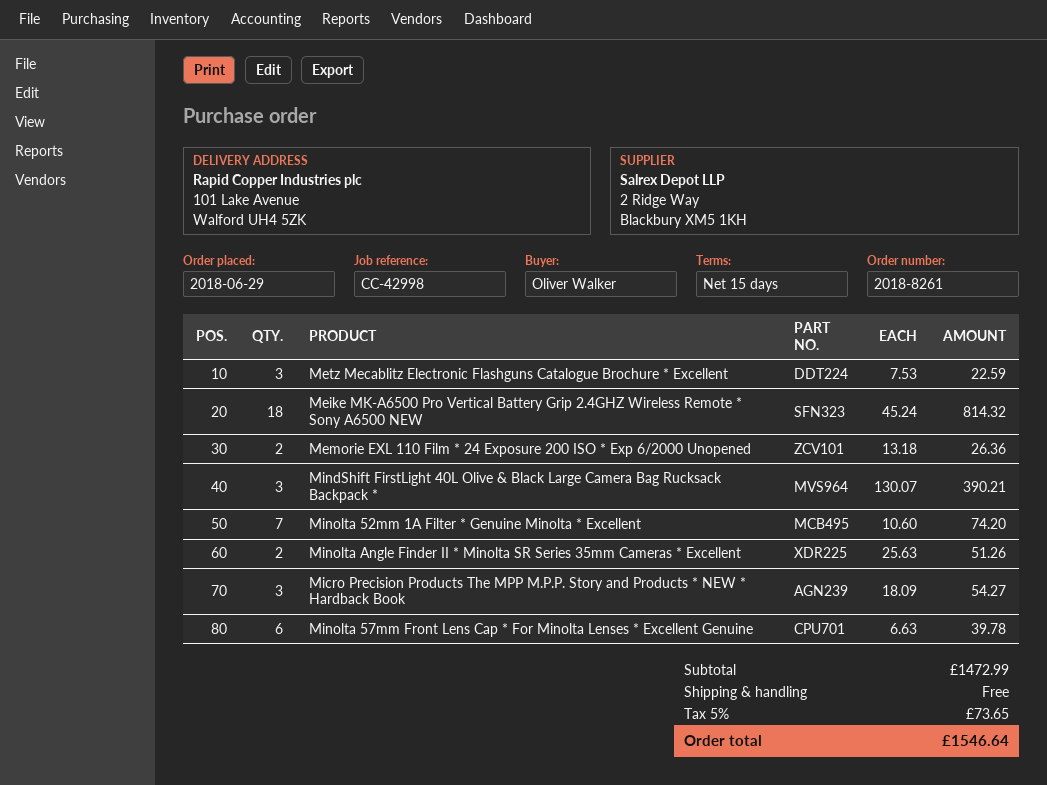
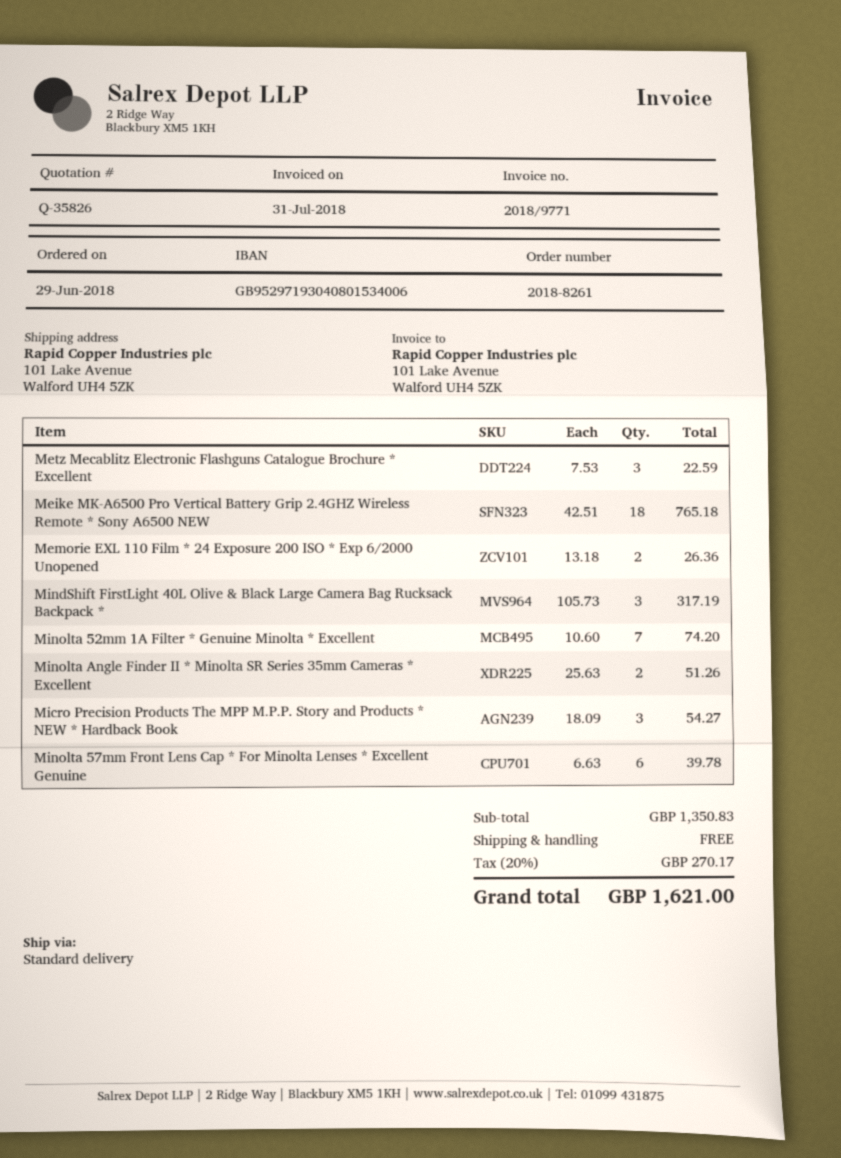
Meike MK-A6500 Pro Vertical Battery Grip 2.4GHZ Wireless Remote * Sony A6500 NEW: 18 x 45.24 = 814.32 -> 18 x 42.51 = 765.18
MindShift FirstLight 40L Olive & Black Large Camera Bag Rucksack Backpack *: 3 x 130.07 = 390.21 -> 3 x 105.73 = 317.19
subtotal: 1472.99 -> 1350.83
tax: 5% = 73.65 -> 20% = 270.17
total: 1546.64 -> 1621.00

